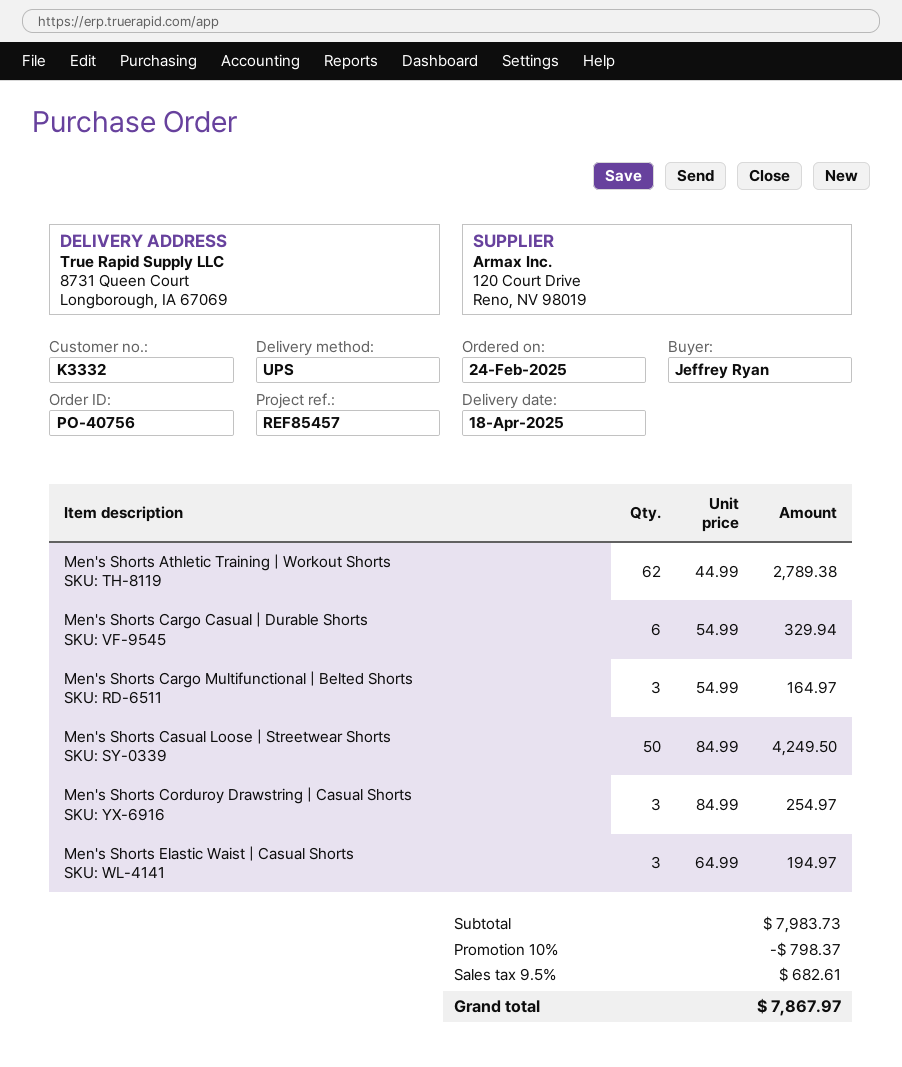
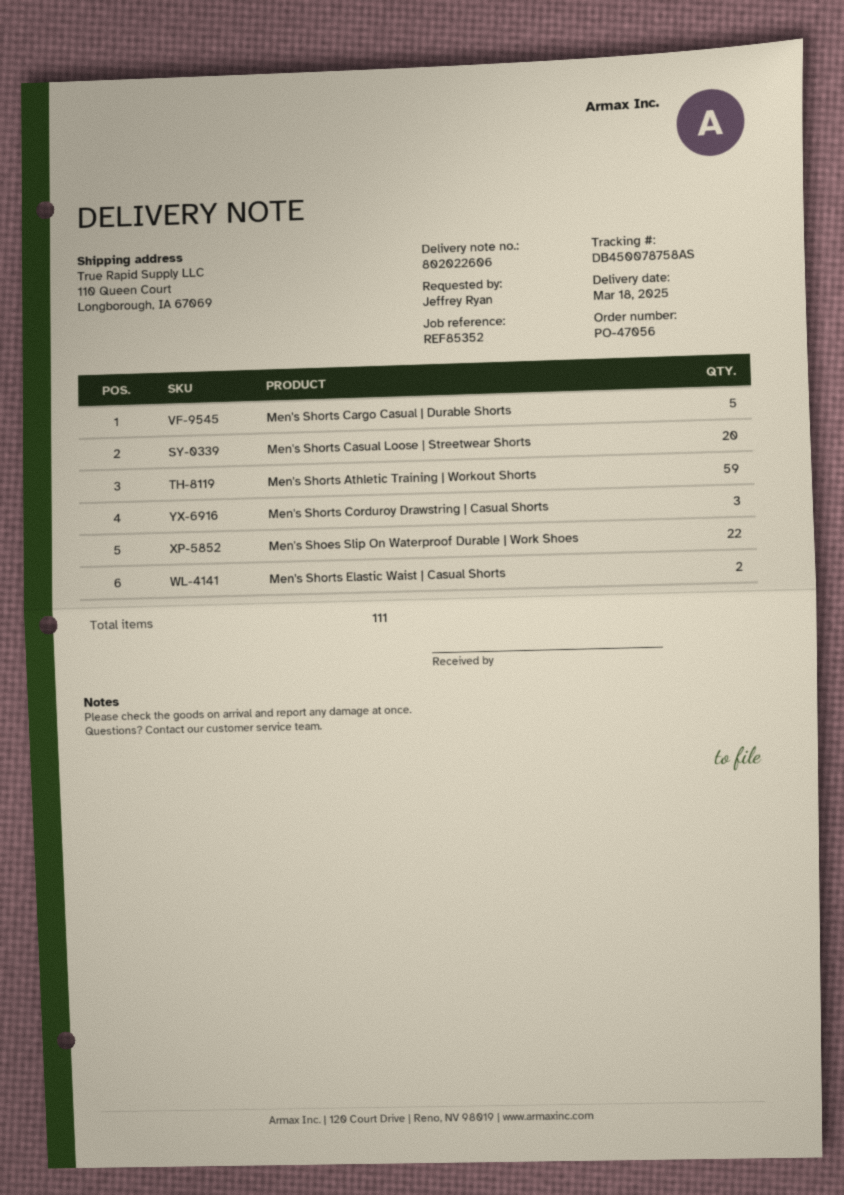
order number: PO-40756 -> PO-47056
delivery date: 2025-04-18 -> 2025-03-18
reference: REF85457 -> REF85352
ship to: 8731 Queen Court, Longborough, IA 67069 -> 110 Queen Court, Longborough, IA 67069
Men's Shorts Athletic Training | Workout Shorts: 62 -> 59
Men's Shorts Cargo Casual | Durable Shorts: 6 -> 5
Men's Shorts Cargo Multifunctional | Belted Shorts: 3 -> none
Men's Shorts Casual Loose | Streetwear Shorts: 50 -> 20
Men's Shorts Elastic Waist | Casual Shorts: 3 -> 2
Men's Shoes Slip On Waterproof Durable | Work Shoes: none -> 22

